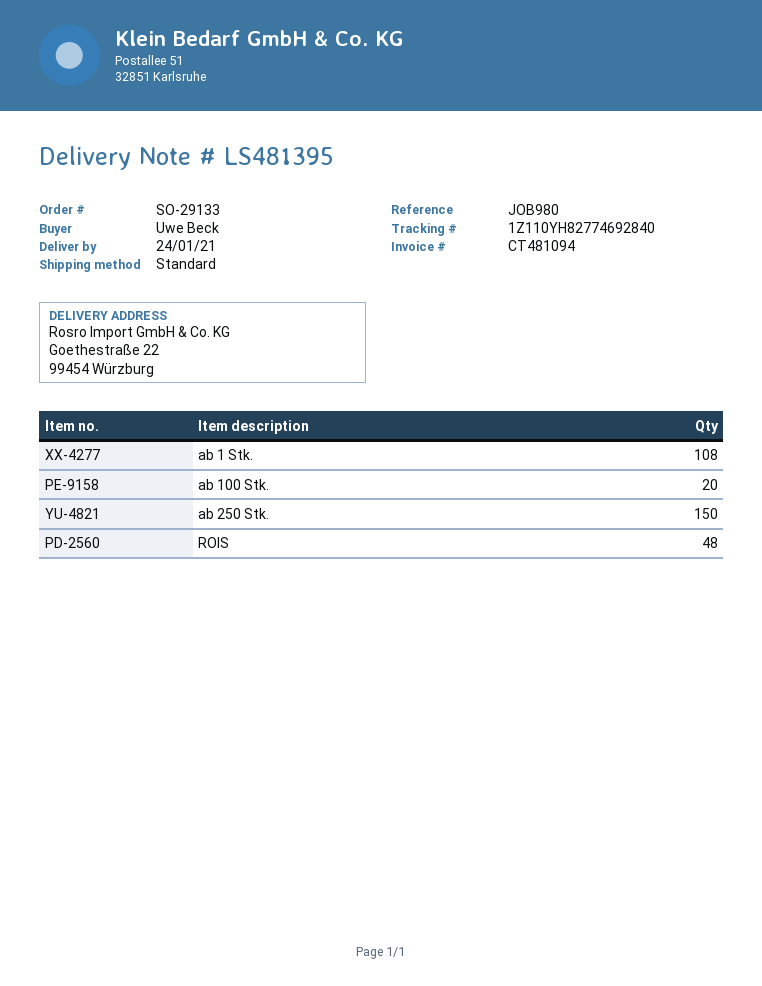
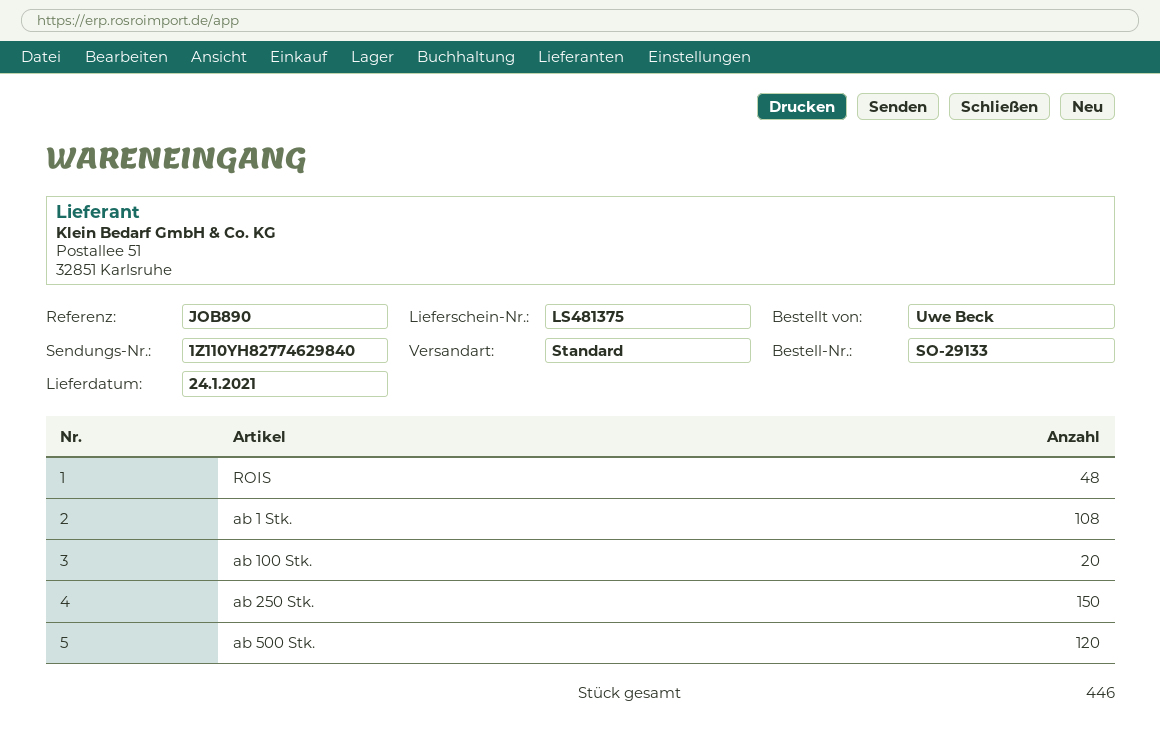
delivery note number: LS481395 -> LS481375
reference: JOB980 -> JOB890
tracking number: 1Z110YH82774692840 -> 1Z110YH82774629840
ab 500 Stk.: none -> 120

